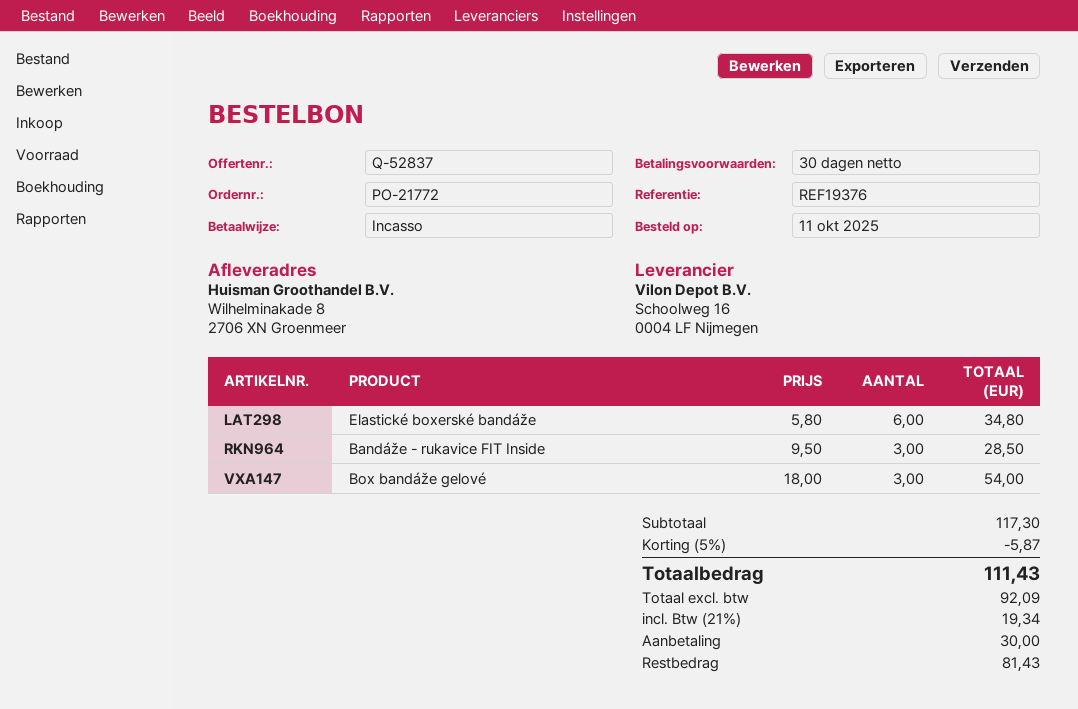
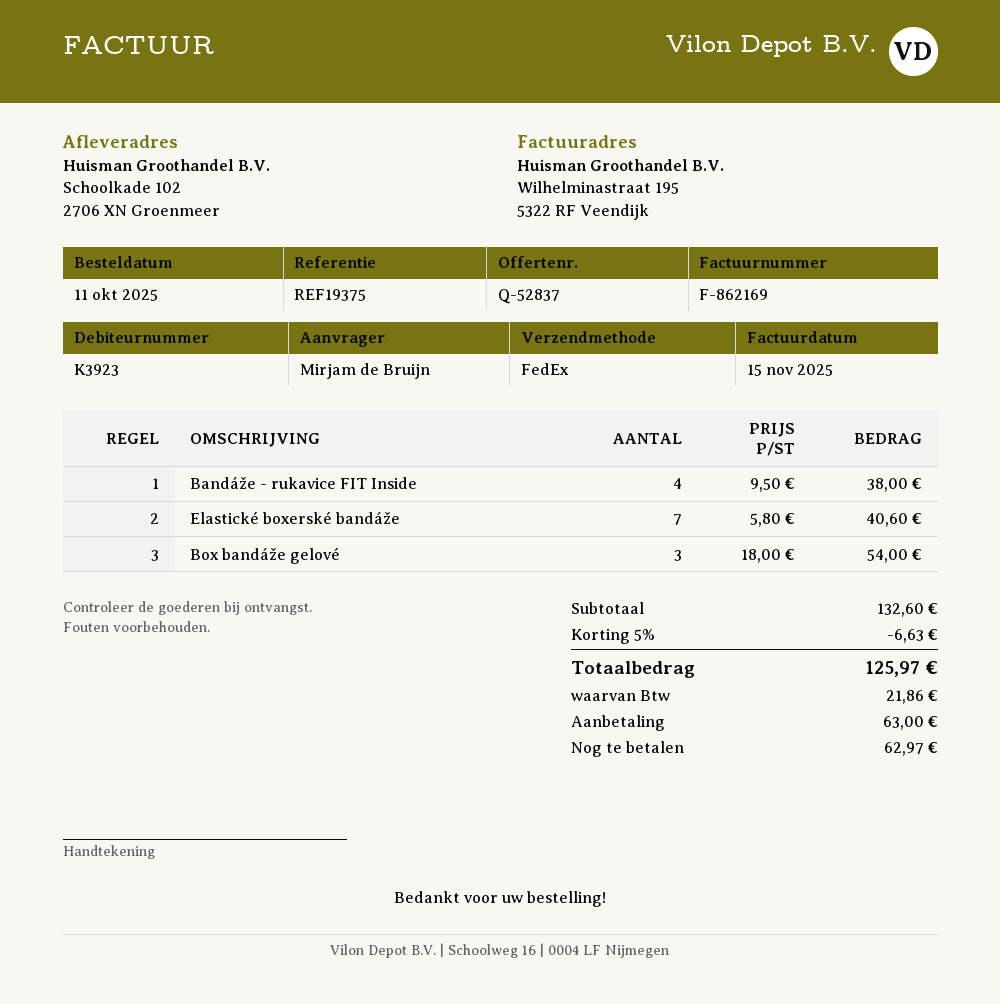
reference: REF19376 -> REF19375
ship to: Wilhelminakade 8, 2706 XN Groenmeer -> Schoolkade 102, 2706 XN Groenmeer
Elastické boxerské bandáže: 6 x 5.80 = 34.80 -> 7 x 5.80 = 40.60
Bandáže - rukavice FIT Inside: 3 x 9.50 = 28.50 -> 4 x 9.50 = 38.00
subtotal: 117.30 -> 132.60
discount: 5% = 5.87 -> 5% = 6.63
tax: 19.34 -> 21.86
total: 111.43 -> 125.97
deposit: 30.00 -> 63.00
balance: 81.43 -> 62.97

